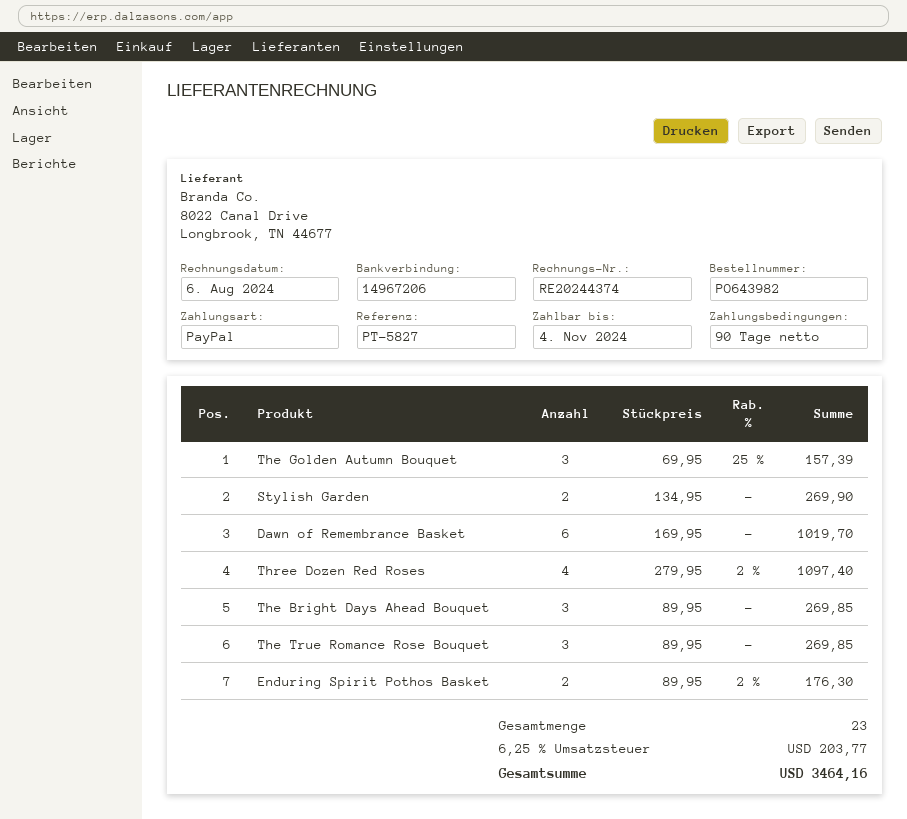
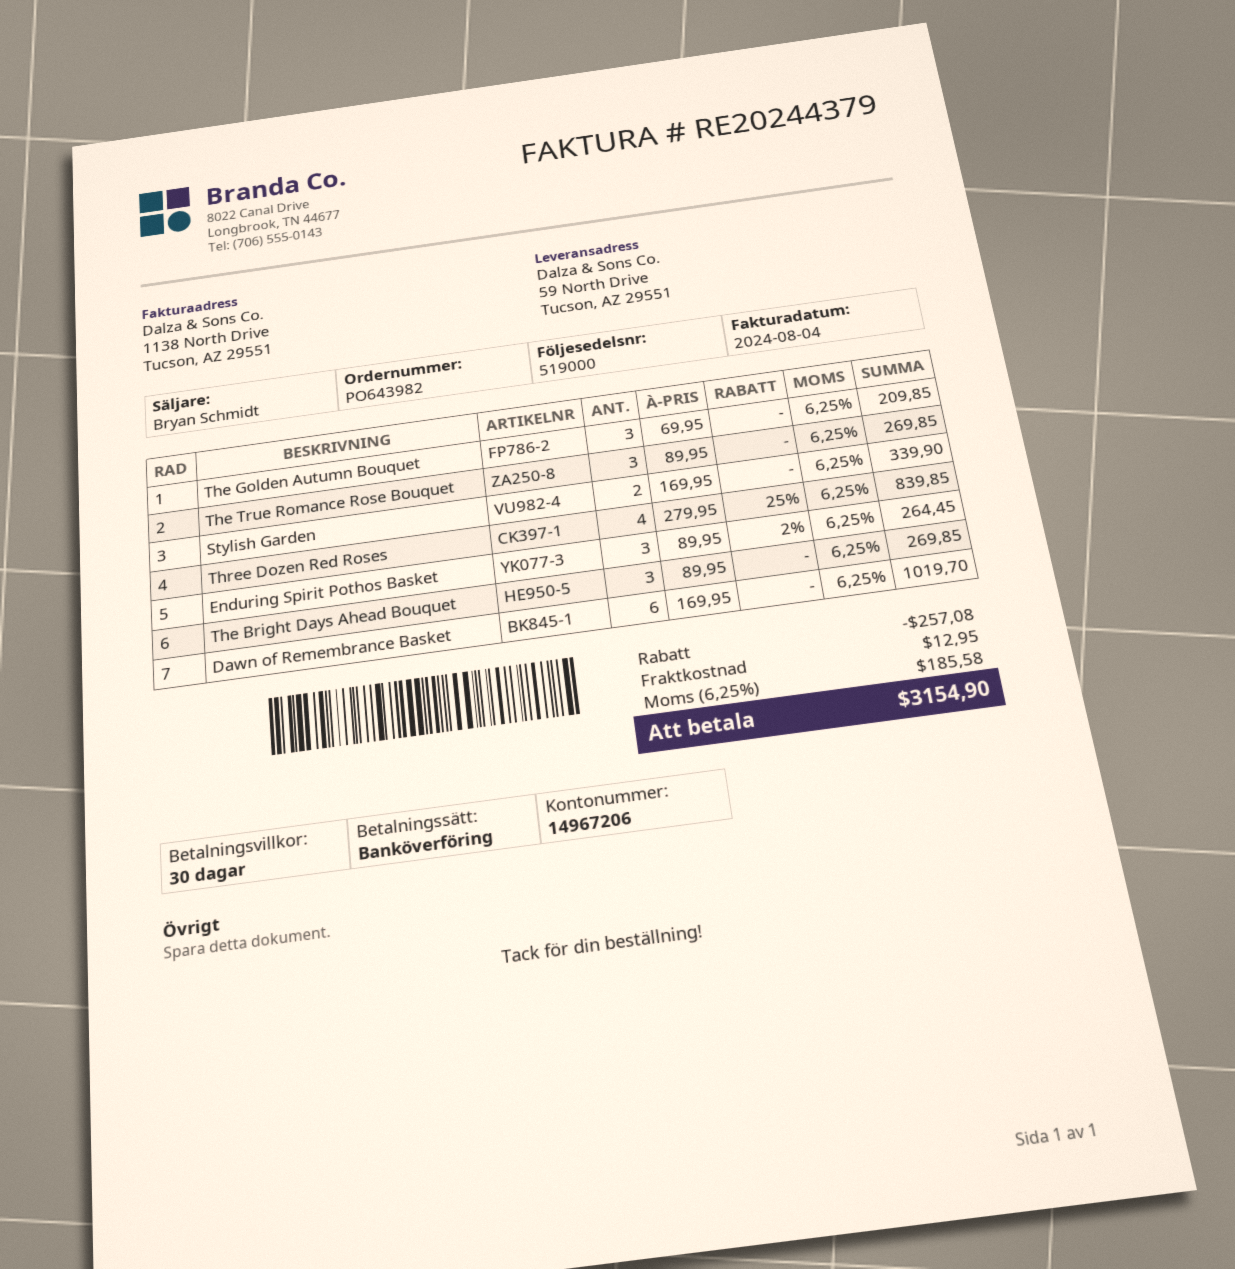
invoice number: RE20244374 -> RE20244379
invoice date: 2024-08-06 -> 2024-08-04
payment terms: 90 days -> 30 days
payment method: PayPal -> bank transfer
The Golden Autumn Bouquet: 3 x 69.95 - 25% = 157.39 -> 3 x 69.95 = 209.85
Stylish Garden: 2 x 134.95 = 269.90 -> 2 x 169.95 = 339.90
Three Dozen Red Roses: 4 x 279.95 - 2% = 1097.40 -> 4 x 279.95 - 25% = 839.85
Enduring Spirit Pothos Basket: 2 x 89.95 - 2% = 176.30 -> 3 x 89.95 - 2% = 264.45
discount: none -> 257.08
shipping: none -> 12.95
tax: 6.25% = 203.77 -> 6.25% = 185.58
total: 3464.16 -> 3154.90

